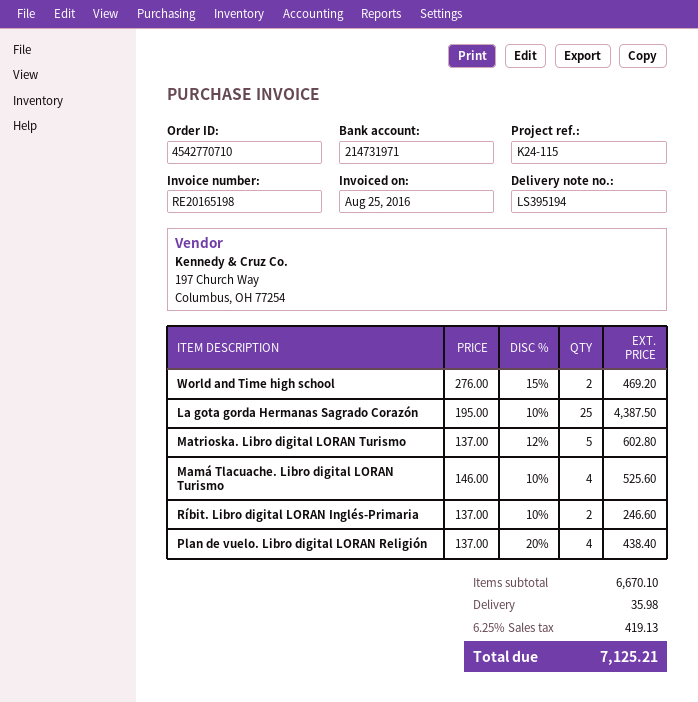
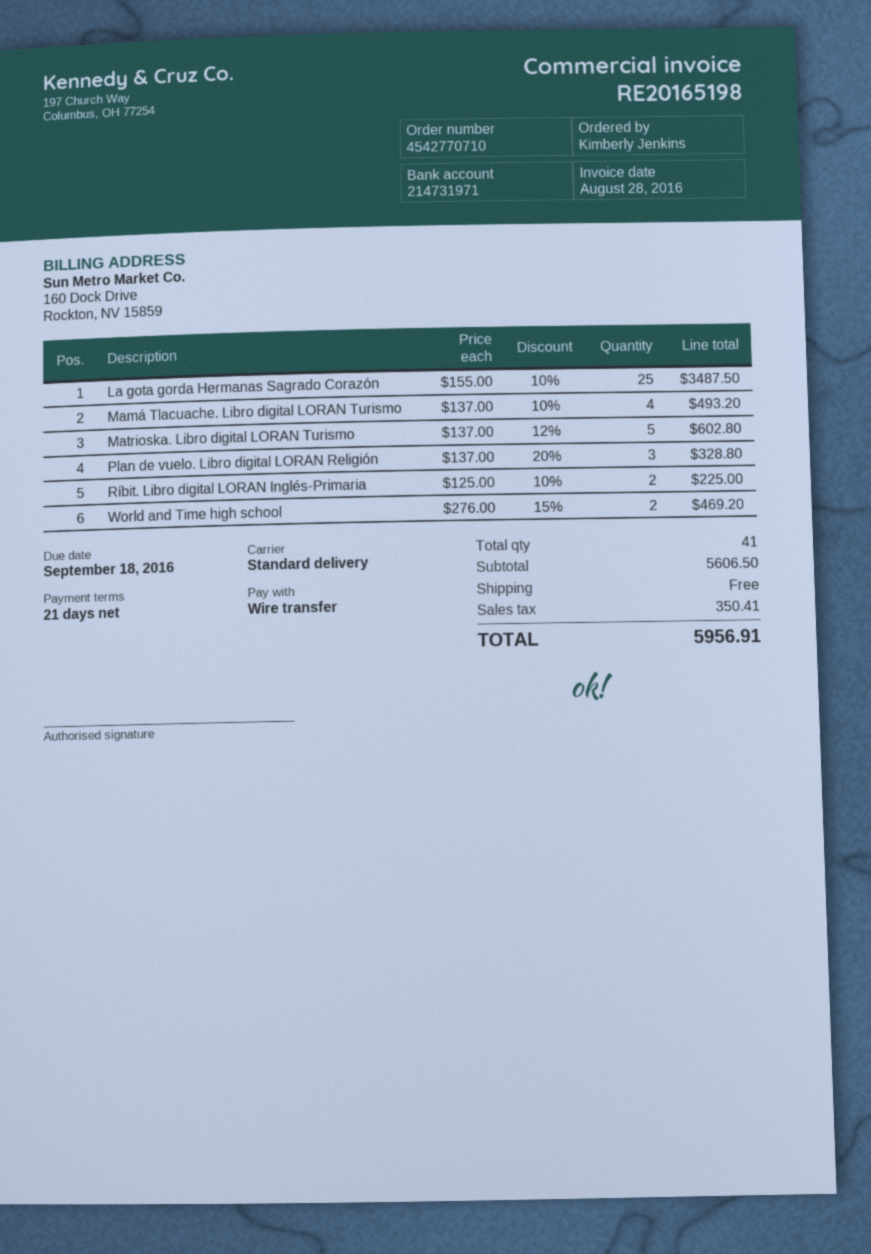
invoice date: 2016-08-25 -> 2016-08-28
La gota gorda Hermanas Sagrado Corazón: 25 x 195.00 - 10% = 4387.50 -> 25 x 155.00 - 10% = 3487.50
Mamá Tlacuache. Libro digital LORAN Turismo: 4 x 146.00 - 10% = 525.60 -> 4 x 137.00 - 10% = 493.20
Ríbit. Libro digital LORAN Inglés-Primaria: 2 x 137.00 - 10% = 246.60 -> 2 x 125.00 - 10% = 225.00
Plan de vuelo. Libro digital LORAN Religión: 4 x 137.00 - 20% = 438.40 -> 3 x 137.00 - 20% = 328.80
subtotal: 6670.10 -> 5606.50
shipping: 35.98 -> 0.00
tax: 419.13 -> 350.41
total: 7125.21 -> 5956.91

